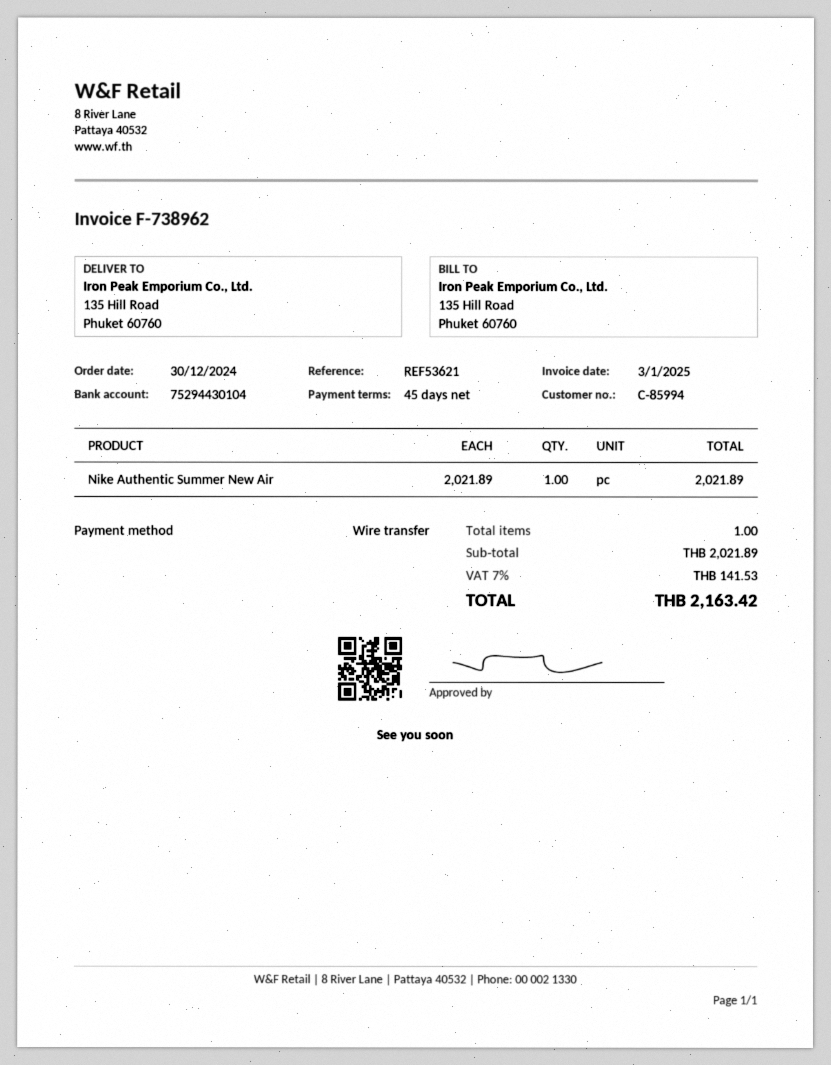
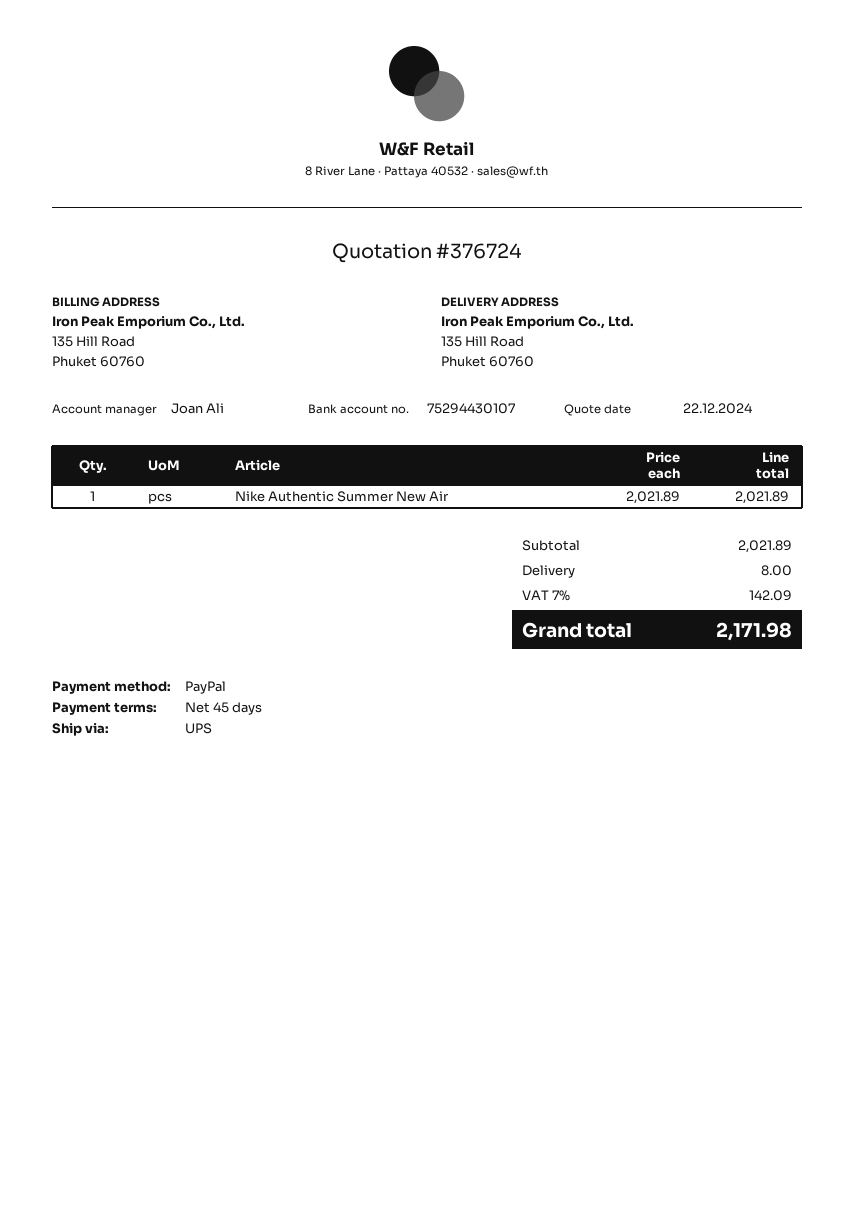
payment method: bank transfer -> PayPal
bank account: 75294430104 -> 75294430107
shipping: none -> 8.00
tax: 7% = 141.53 -> 7% = 142.09
total: 2163.42 -> 2171.98

